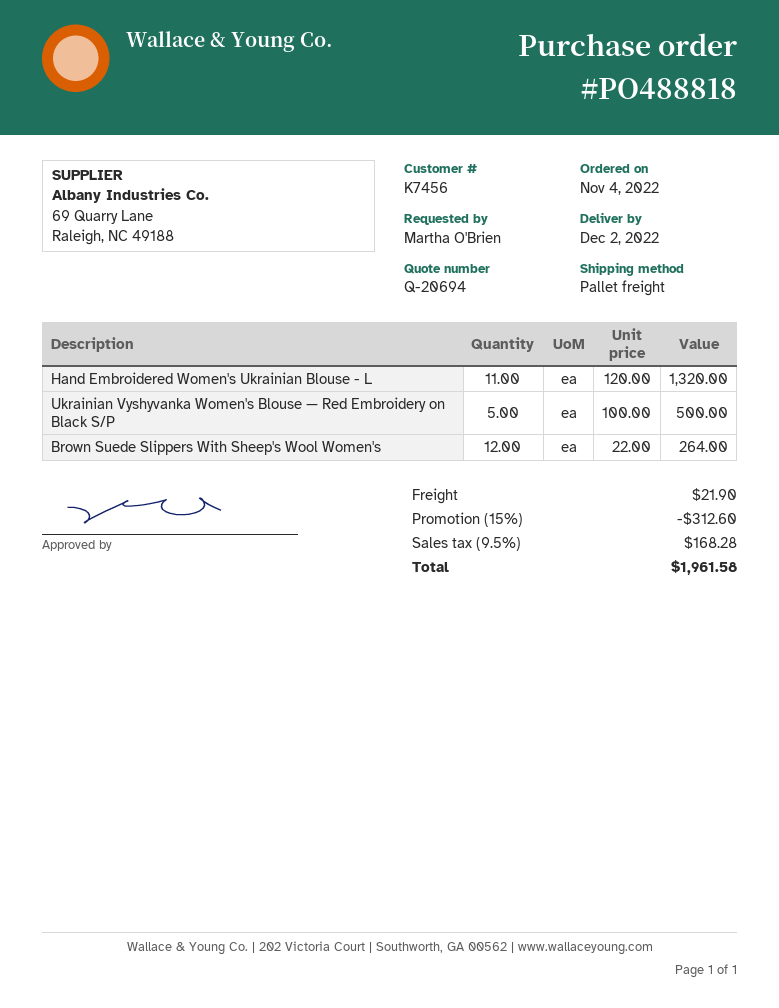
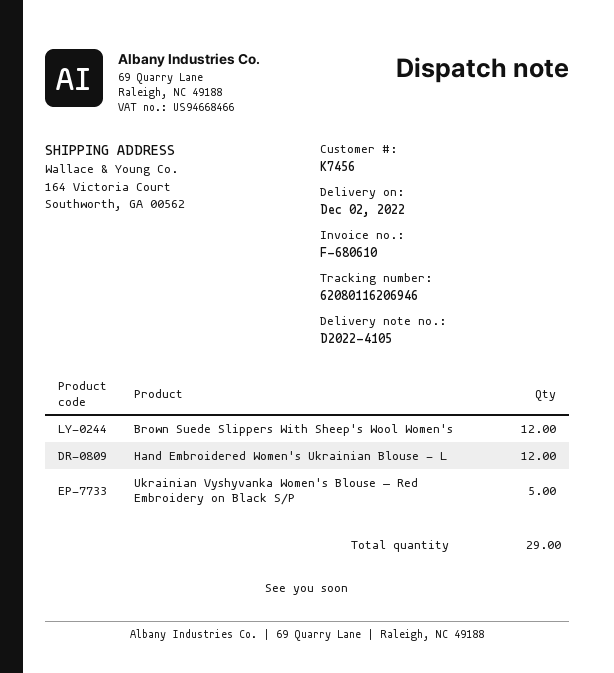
Hand Embroidered Women's Ukrainian Blouse - L: 11 -> 12

